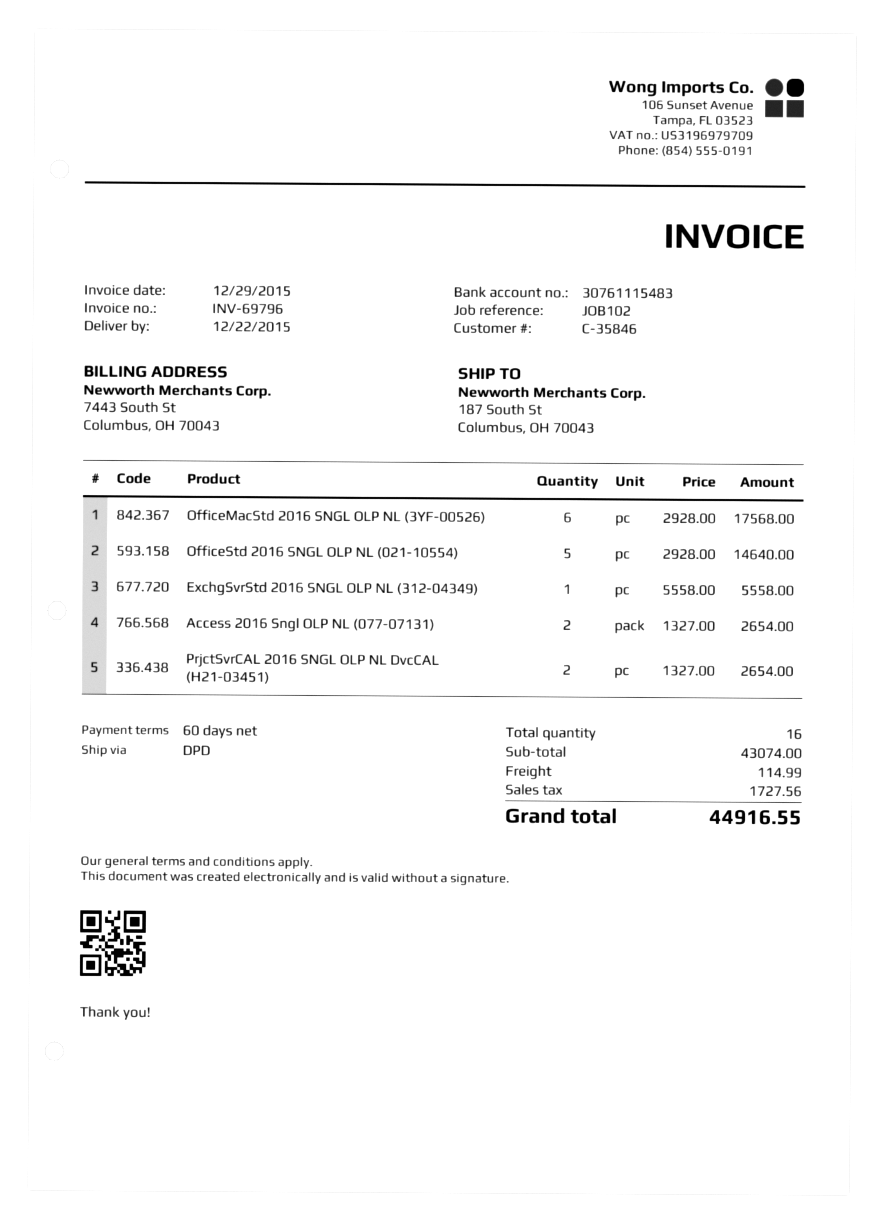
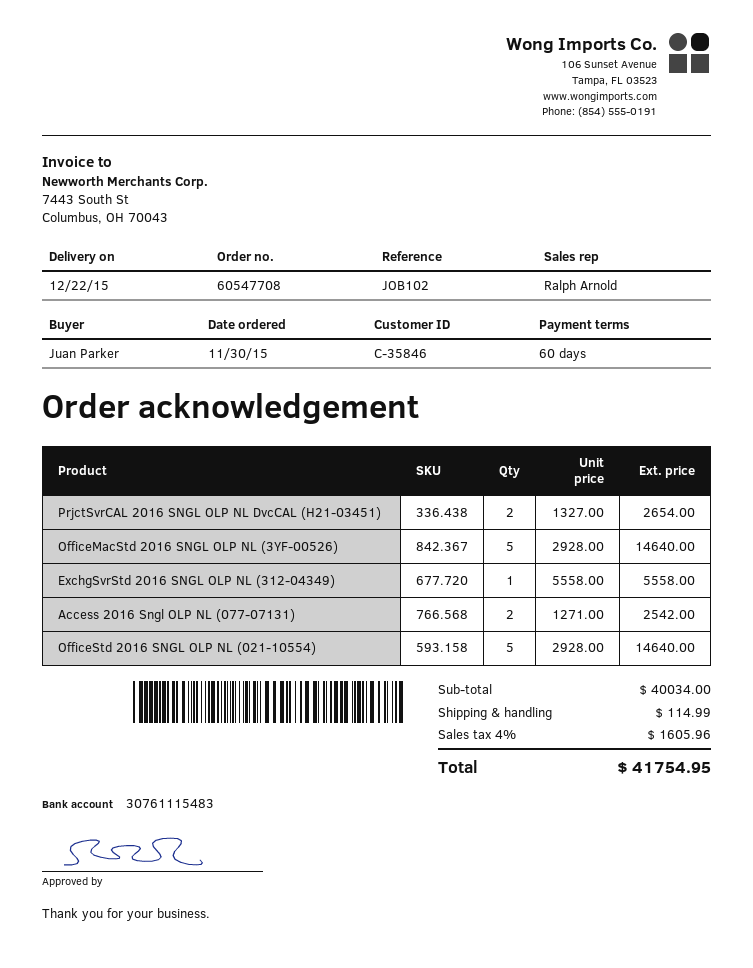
OfficeMacStd 2016 SNGL OLP NL (3YF-00526): 6 x 2928.00 = 17568.00 -> 5 x 2928.00 = 14640.00
Access 2016 Sngl OLP NL (077-07131): 2 x 1327.00 = 2654.00 -> 2 x 1271.00 = 2542.00
subtotal: 43074.00 -> 40034.00
tax: 1727.56 -> 1605.96
total: 44916.55 -> 41754.95

